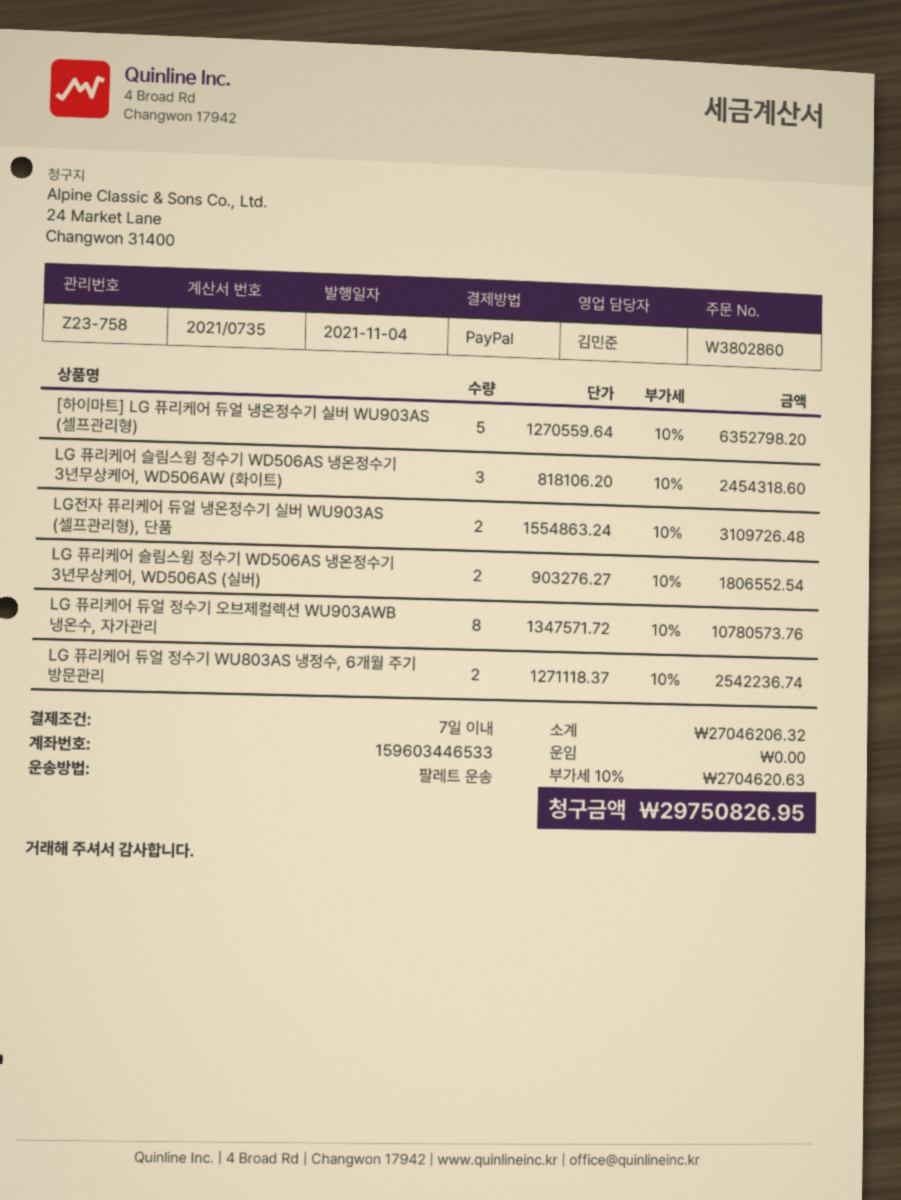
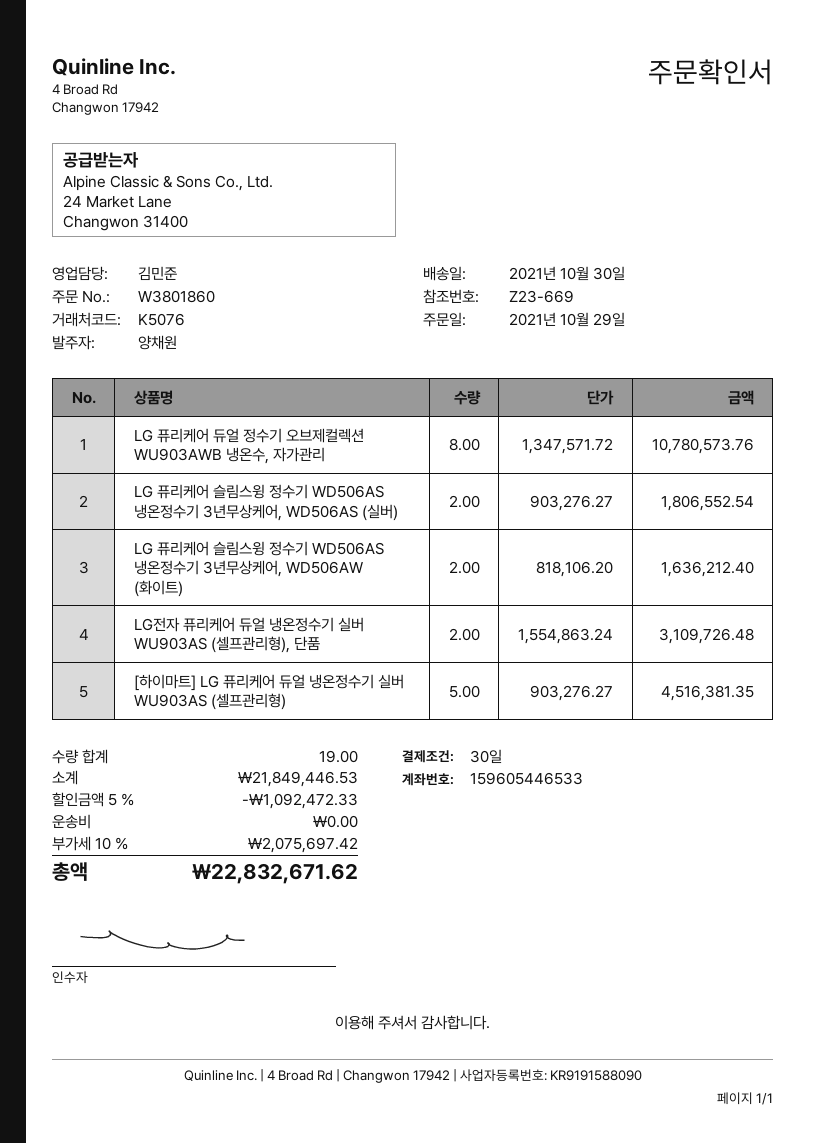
order number: W3802860 -> W3801860
payment terms: 7 days -> 30 days
reference: Z23-758 -> Z23-669
bank account: 159603446533 -> 159605446533
[하이마트] LG 퓨리케어 듀얼 냉온정수기 실버 WU903AS (셀프관리형): 5 x 1270559.64 = 6352798.20 -> 5 x 903276.27 = 4516381.35
LG 퓨리케어 슬림스윙 정수기 WD506AS 냉온정수기 3년무상케어, WD506AW (화이트): 3 x 818106.20 = 2454318.60 -> 2 x 818106.20 = 1636212.40
LG 퓨리케어 듀얼 정수기 WU803AS 냉정수, 6개월 주기 방문관리: 2 x 1271118.37 = 2542236.74 -> none
subtotal: 27046206.32 -> 21849446.53
discount: none -> 5% = 1092472.33
tax: 10% = 2704620.63 -> 10% = 2075697.42
total: 29750826.95 -> 22832671.62

